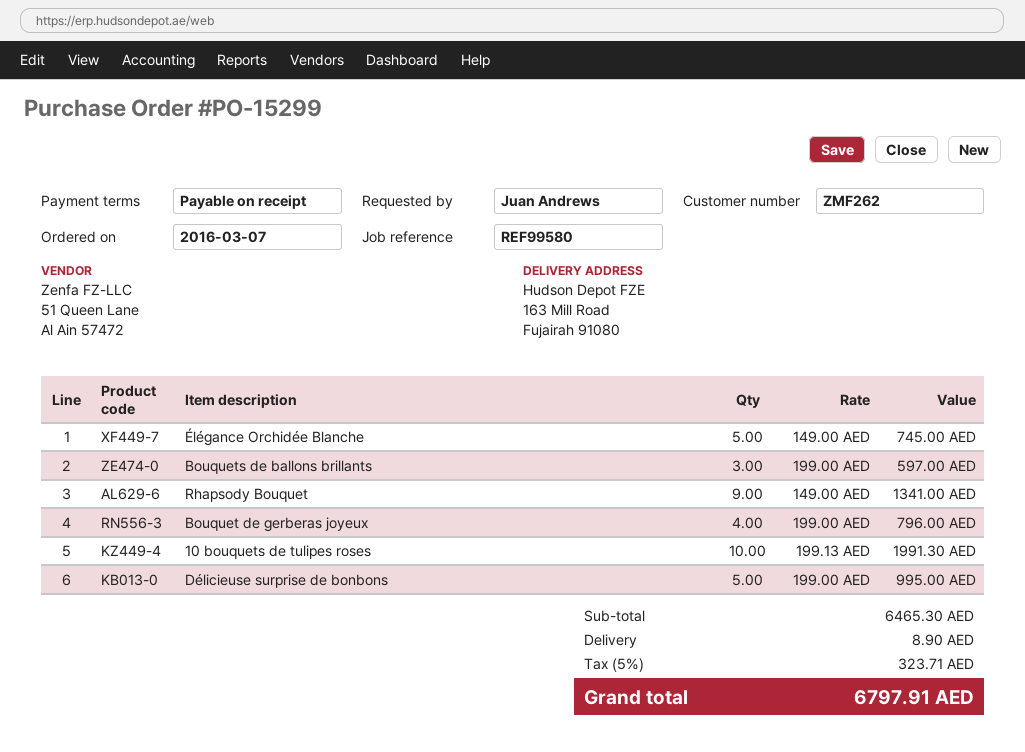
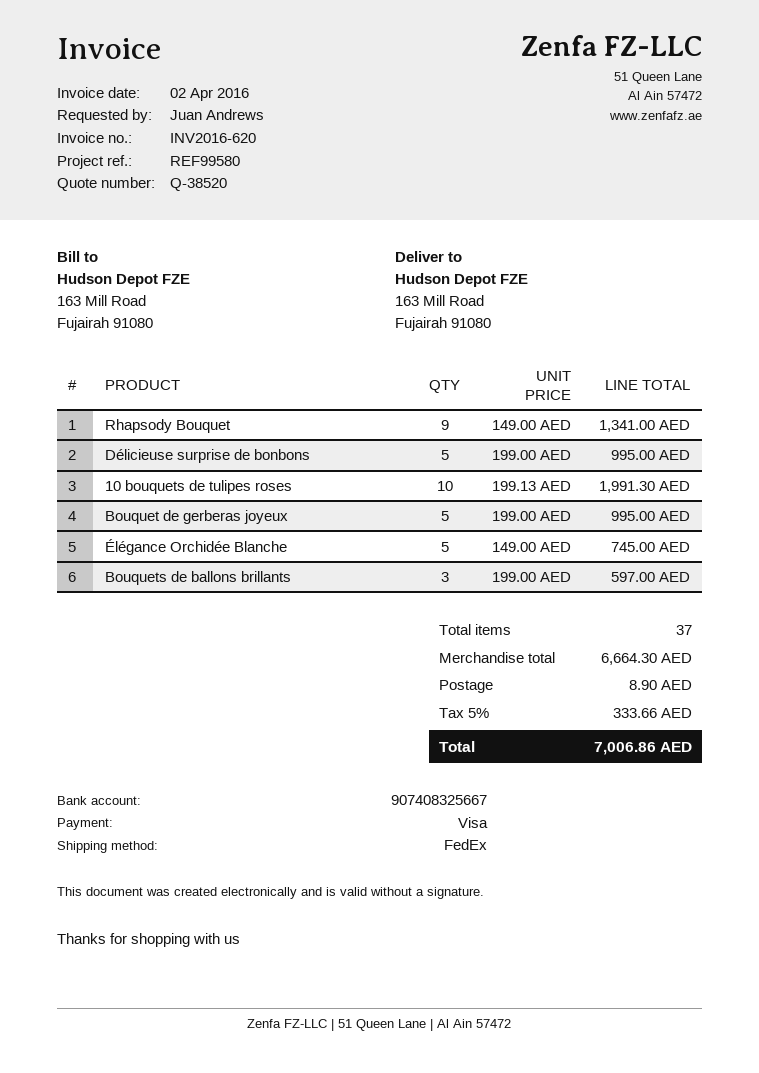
Bouquet de gerberas joyeux: 4 x 199.00 = 796.00 -> 5 x 199.00 = 995.00
subtotal: 6465.30 -> 6664.30
tax: 5% = 323.71 -> 5% = 333.66
total: 6797.91 -> 7006.86

